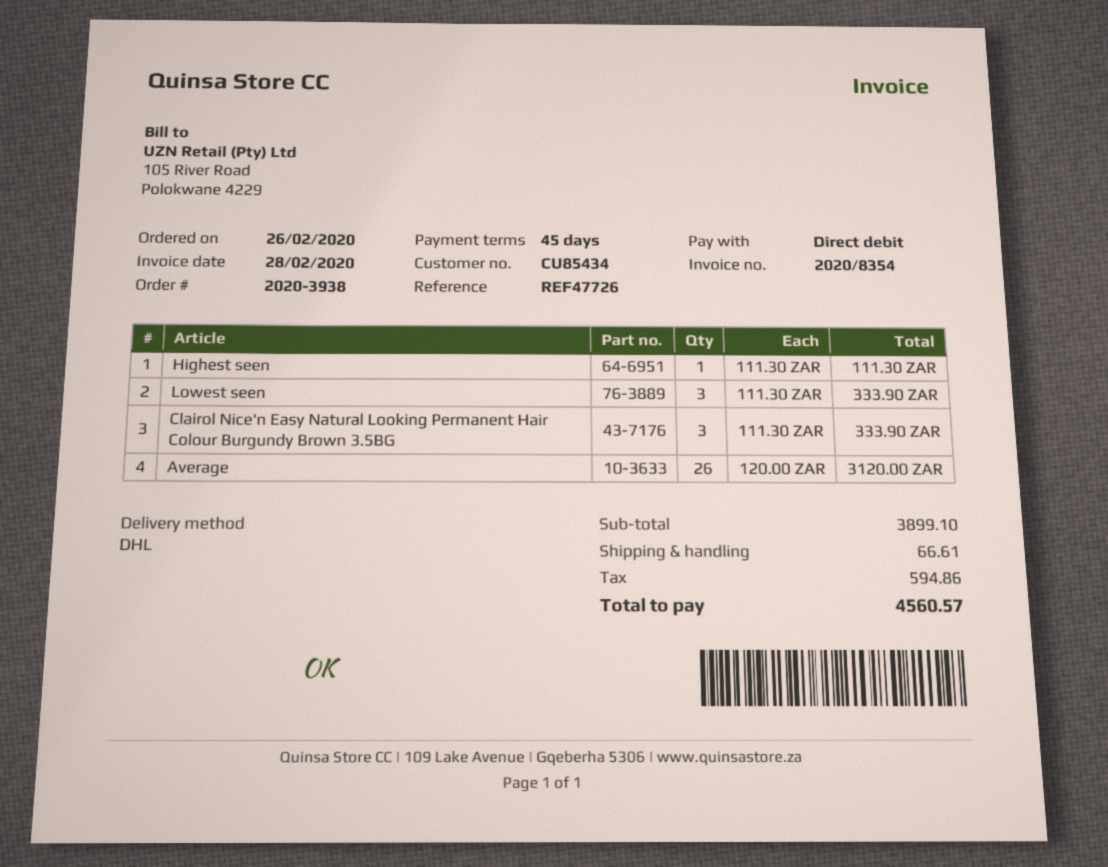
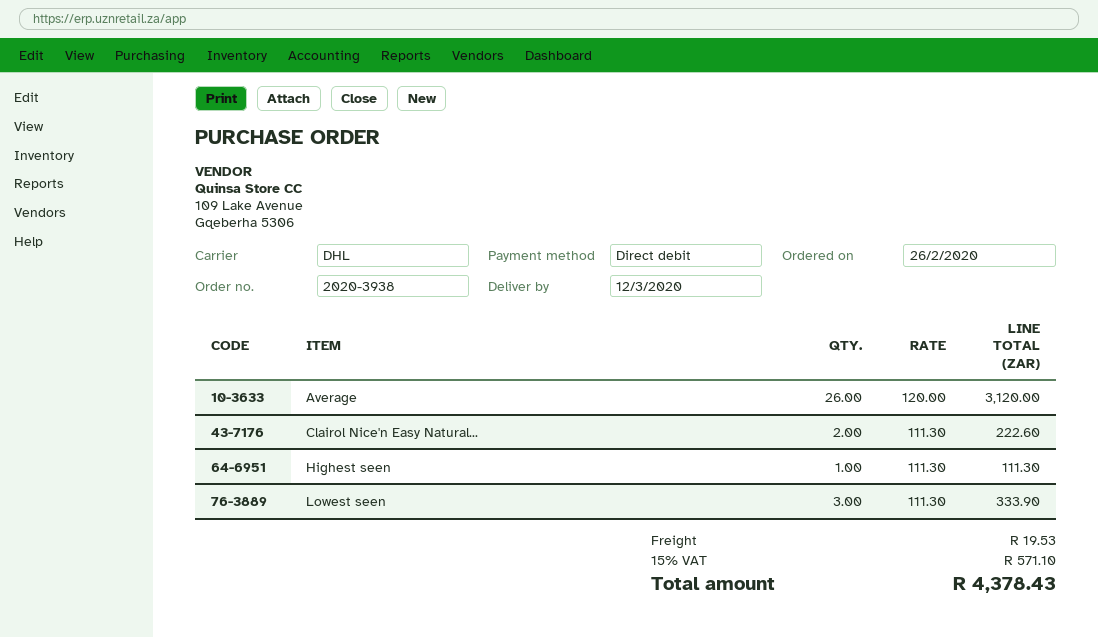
Clairol Nice'n Easy Natural Looking Permanent Hair Colour Burgundy Brown 3.5BG: 3 x 111.30 = 333.90 -> 2 x 111.30 = 222.60
shipping: 66.61 -> 19.53
tax: 594.86 -> 571.10
total: 4560.57 -> 4378.43

